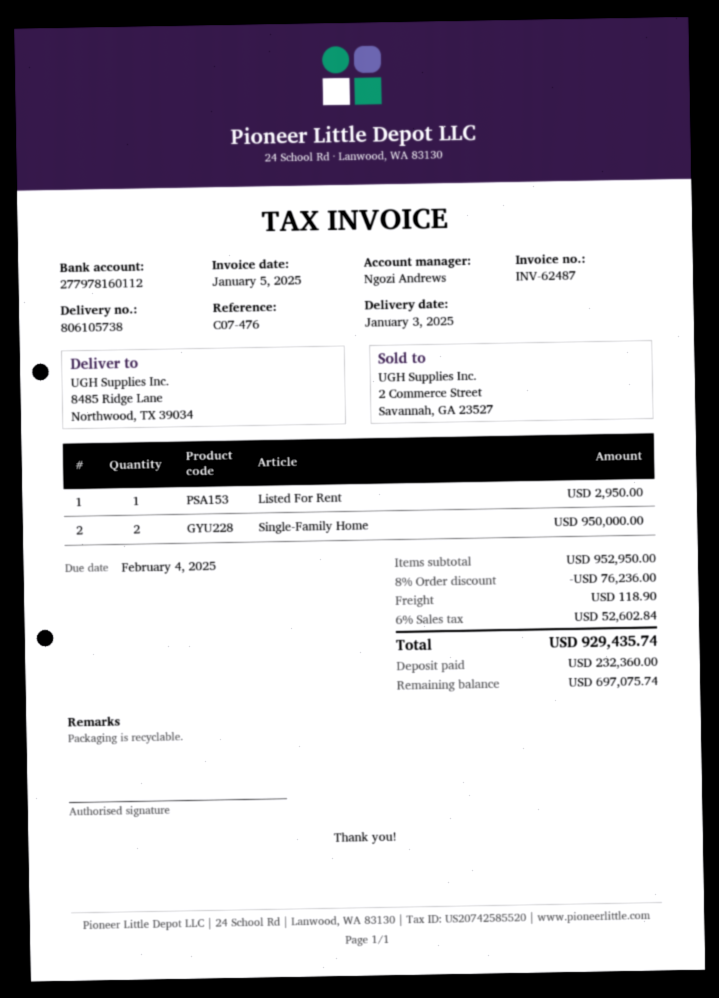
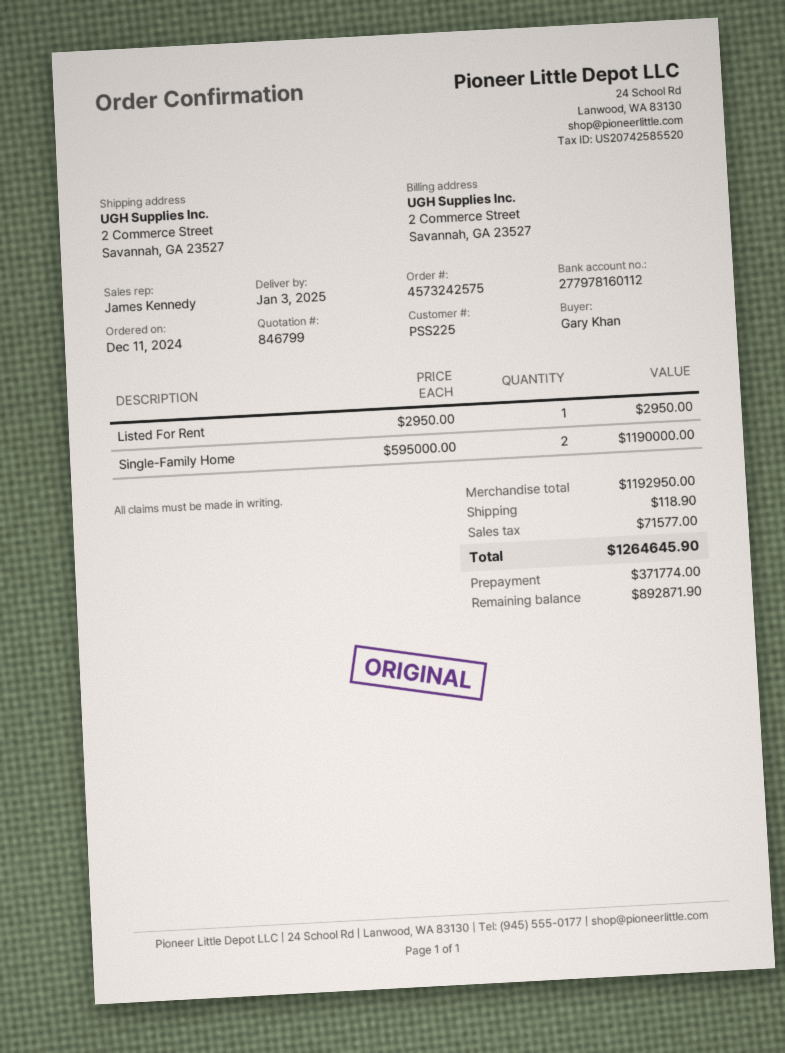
sales rep: Ngozi Andrews -> James Kennedy
ship to: 8485 Ridge Lane, Northwood, TX 39034 -> 2 Commerce Street, Savannah, GA 23527
Single-Family Home: 2 for 950000.00 -> 2 for 1190000.00
subtotal: 952950.00 -> 1192950.00
discount: 8% = 76236.00 -> none
tax: 52602.84 -> 71577.00
total: 929435.74 -> 1264645.90
deposit: 232360.00 -> 371774.00
balance: 697075.74 -> 892871.90

